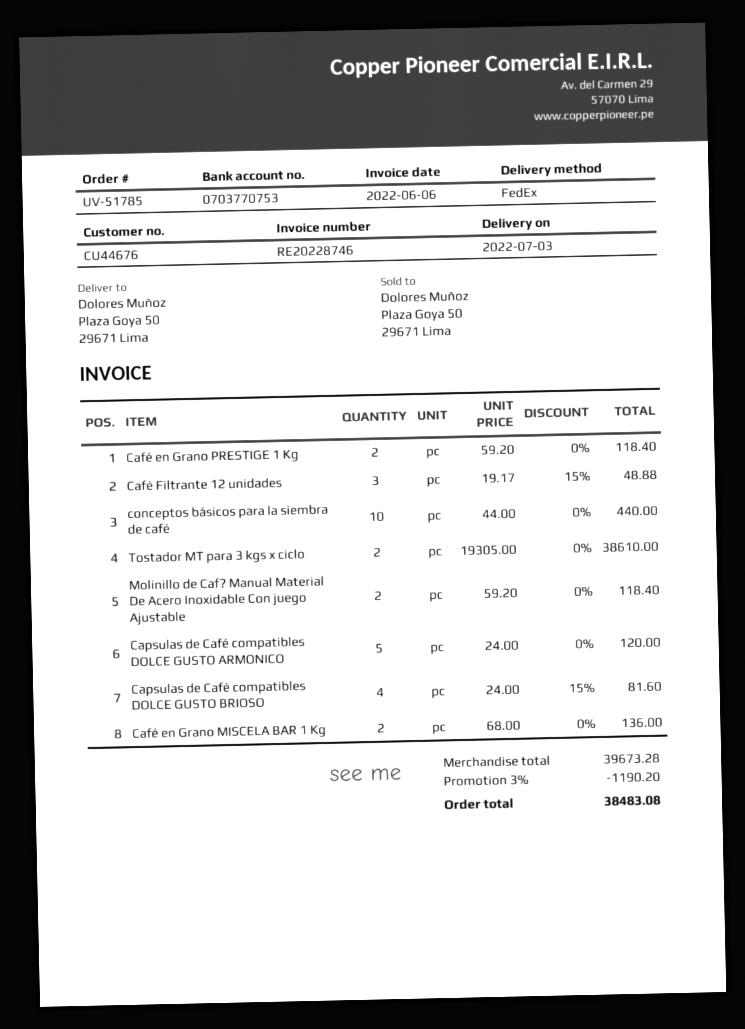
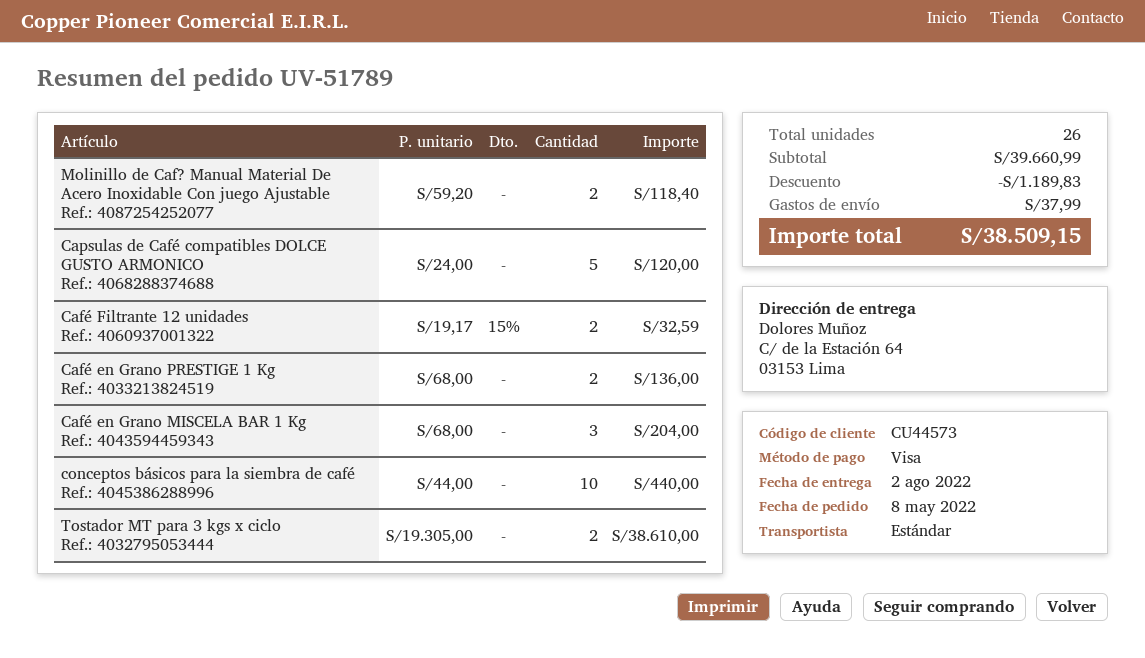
order number: UV-51785 -> UV-51789
delivery date: 2022-07-03 -> 2022-08-02
customer number: CU44676 -> CU44573
shipping method: FedEx -> standard
ship to: Plaza Goya 50, 29671 Lima -> C/ de la Estación 64, 03153 Lima
Café en Grano PRESTIGE 1 Kg: 2 x 59.20 = 118.40 -> 2 x 68.00 = 136.00
Café Filtrante 12 unidades: 3 x 19.17 - 15% = 48.88 -> 2 x 19.17 - 15% = 32.59
Capsulas de Café compatibles DOLCE GUSTO BRIOSO: 4 x 24.00 - 15% = 81.60 -> none
Café en Grano MISCELA BAR 1 Kg: 2 x 68.00 = 136.00 -> 3 x 68.00 = 204.00
subtotal: 39673.28 -> 39660.99
discount: 1190.20 -> 1189.83
shipping: none -> 37.99
total: 38483.08 -> 38509.15

